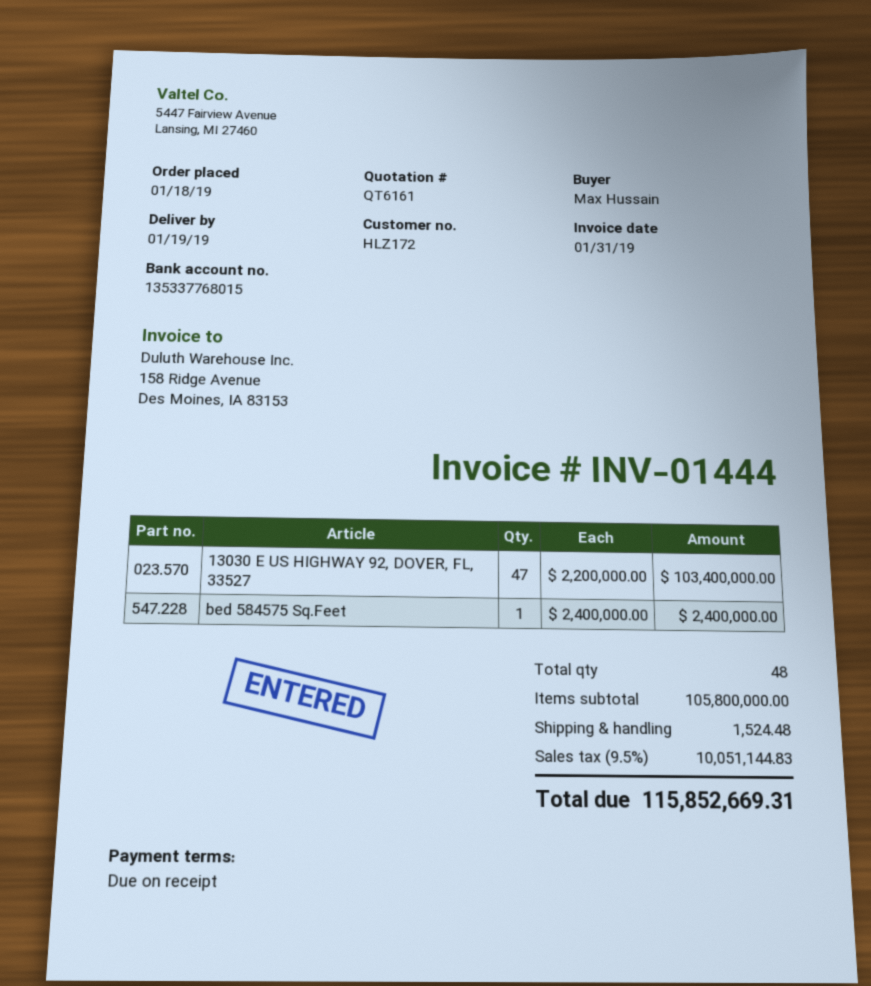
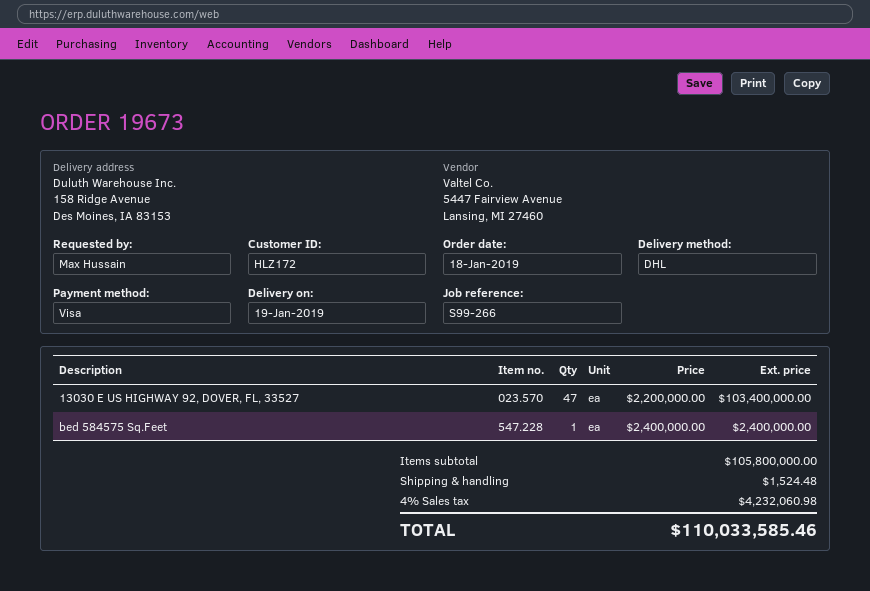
tax: 9.5% = 10051144.83 -> 4% = 4232060.98
total: 115852669.31 -> 110033585.46

